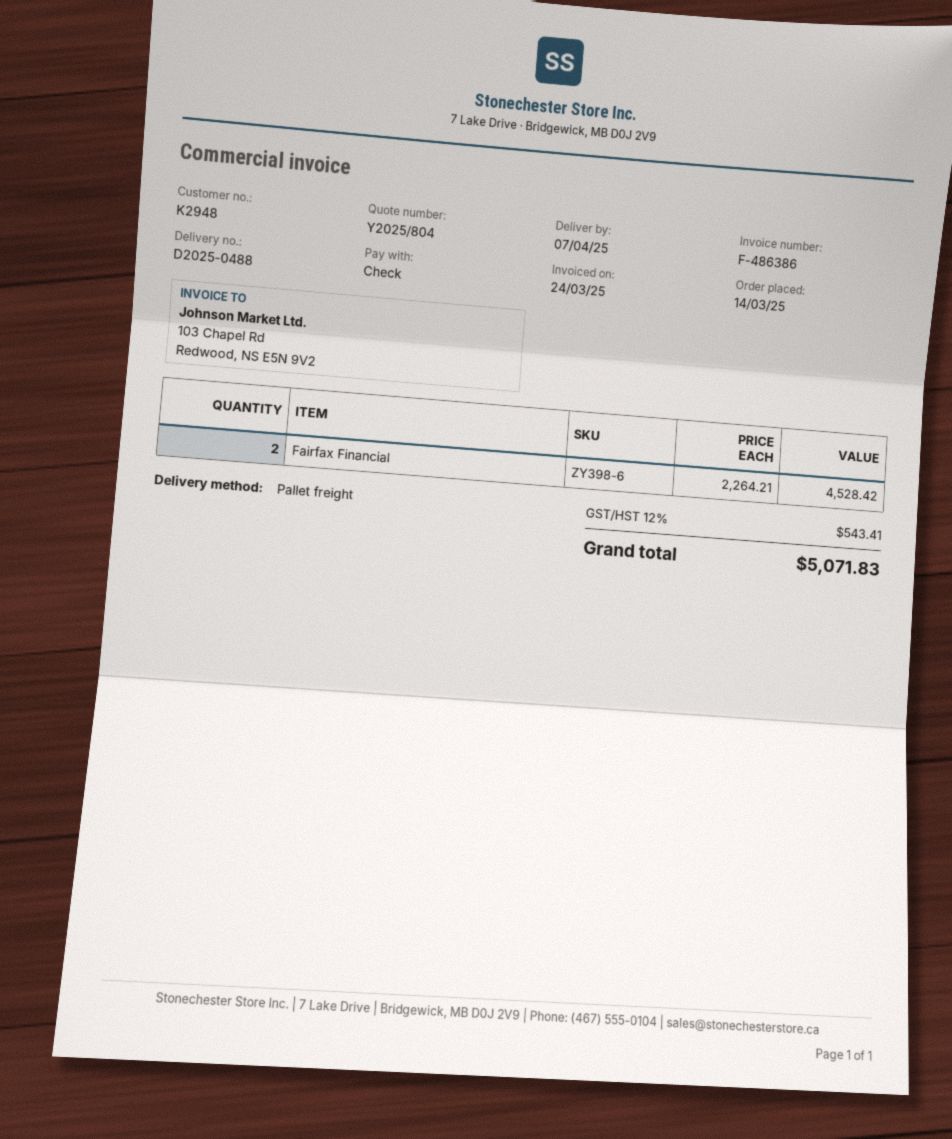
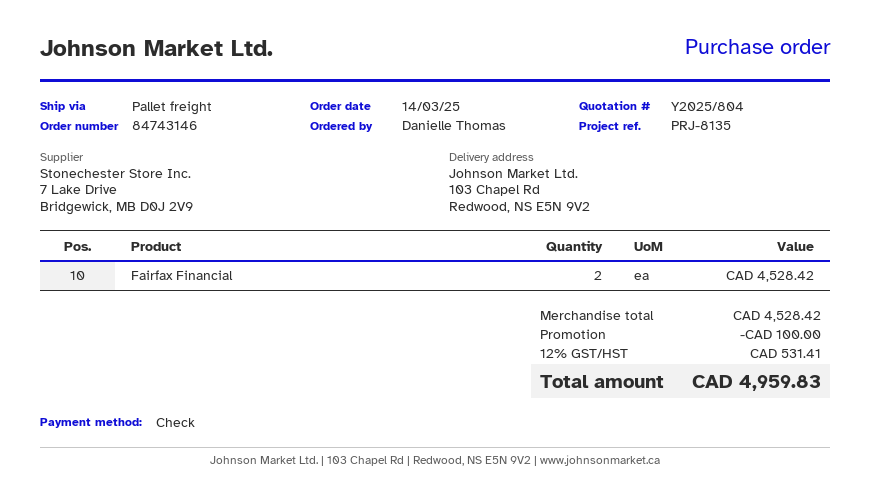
discount: none -> 100.00
tax: 12% = 543.41 -> 12% = 531.41
total: 5071.83 -> 4959.83

